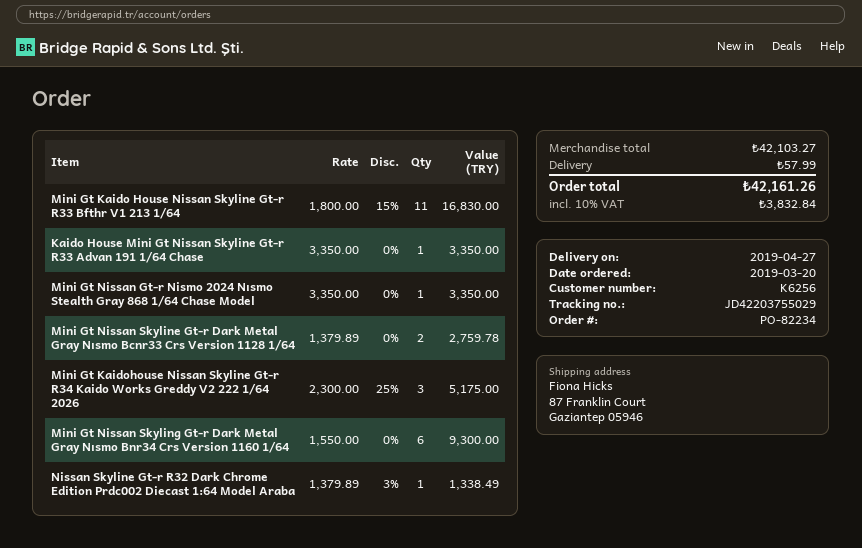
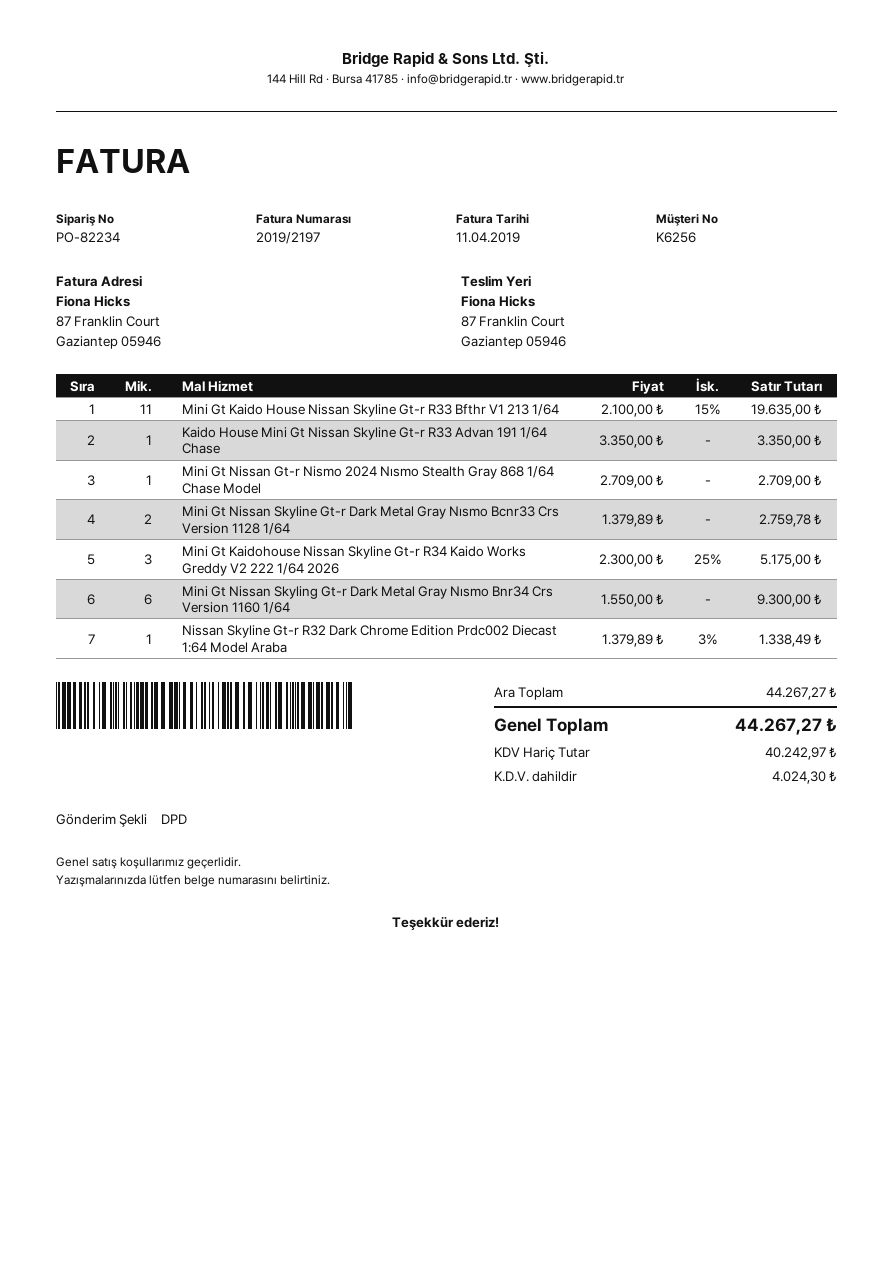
Mini Gt Kaido House Nissan Skyline Gt-r R33 Bfthr V1 213 1/64: 11 x 1800.00 - 15% = 16830.00 -> 11 x 2100.00 - 15% = 19635.00
Mini Gt Nissan Gt-r Nismo 2024 Nısmo Stealth Gray 868 1/64 Chase Model: 1 x 3350.00 = 3350.00 -> 1 x 2709.00 = 2709.00
subtotal: 42103.27 -> 44267.27
shipping: 57.99 -> none
tax: 3832.84 -> 4024.30
total: 42161.26 -> 44267.27

